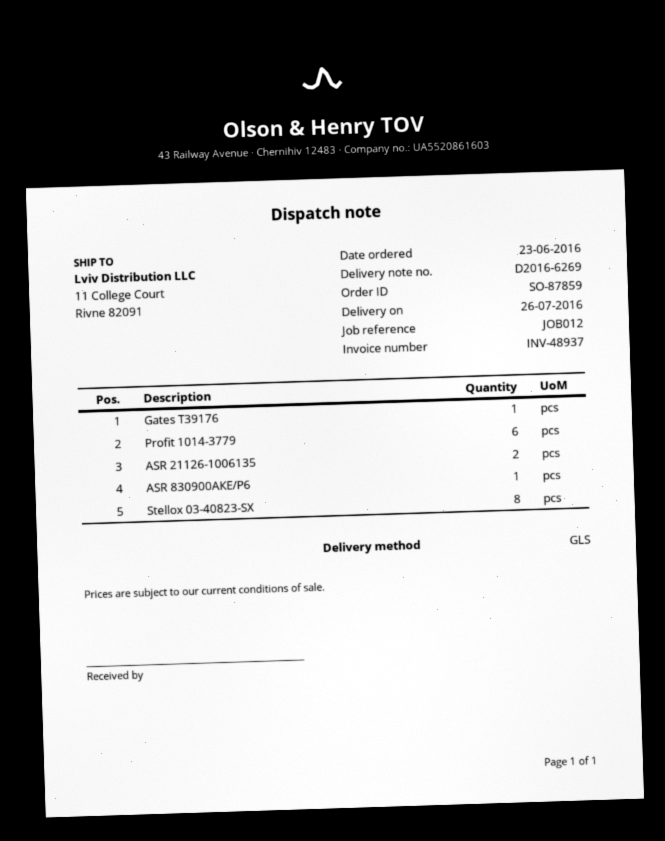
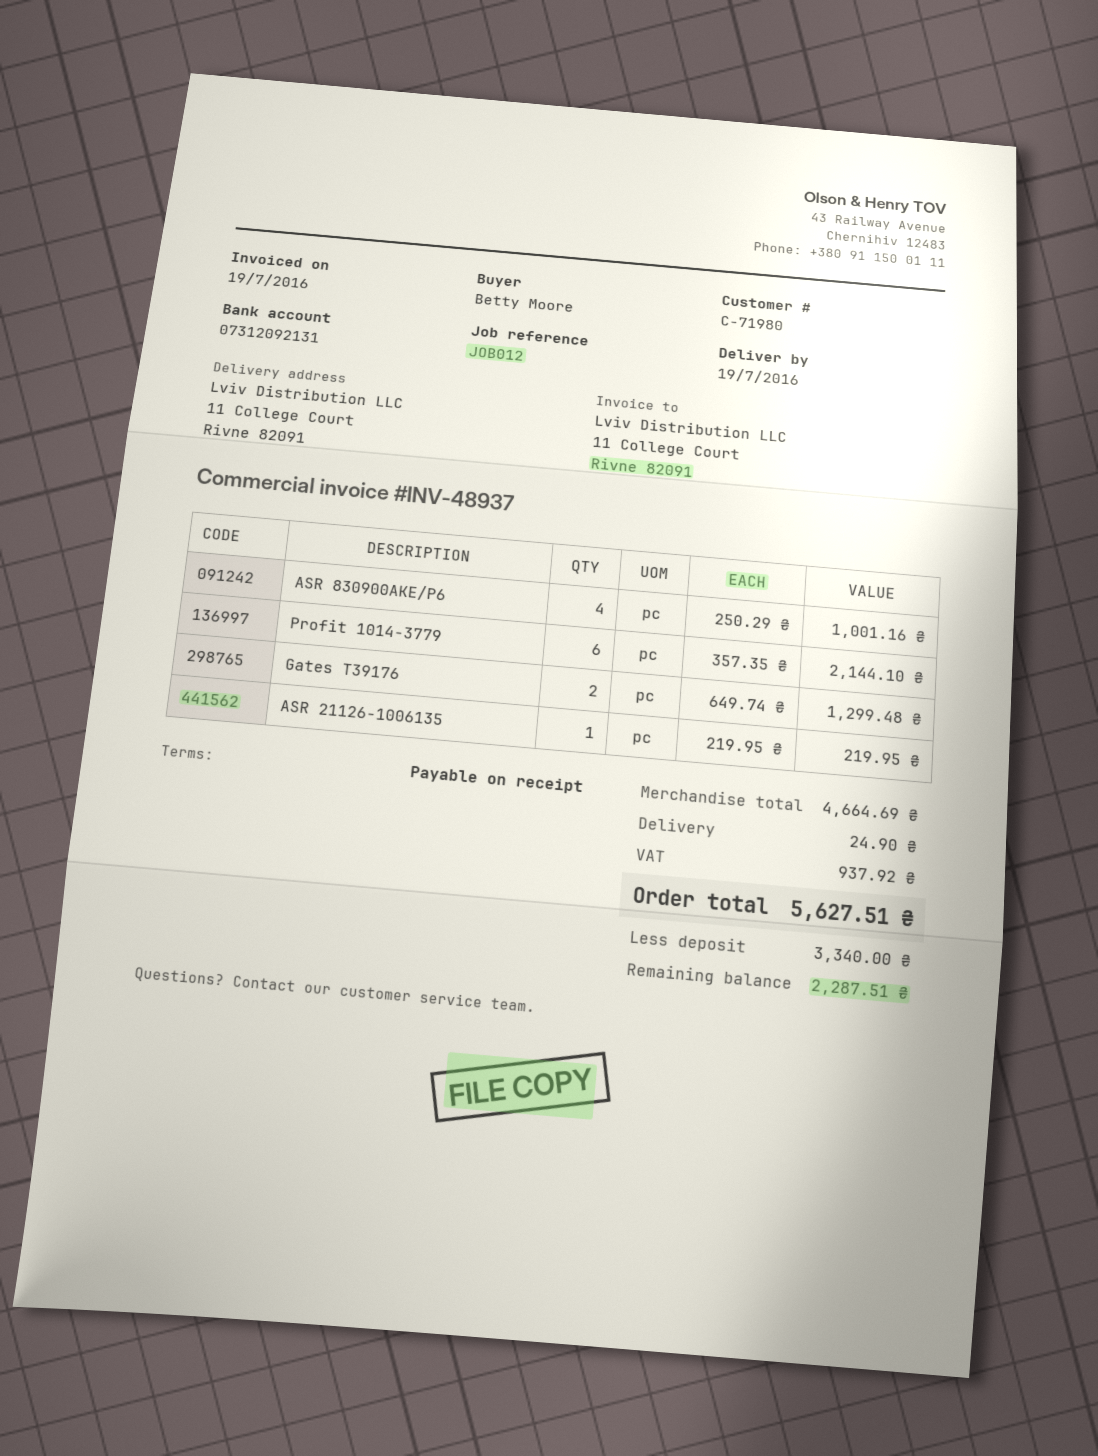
delivery date: 2016-07-26 -> 2016-07-19
Gates T39176: 1 -> 2
ASR 21126-1006135: 2 -> 1
ASR 830900АКЕ/P6: 1 -> 4
Stellox 03-40823-SX: 8 -> none

